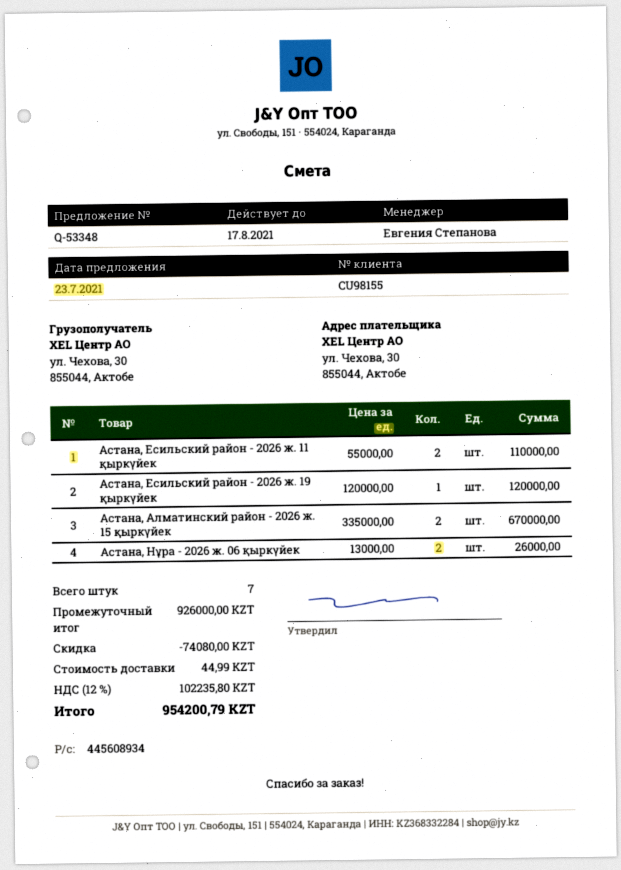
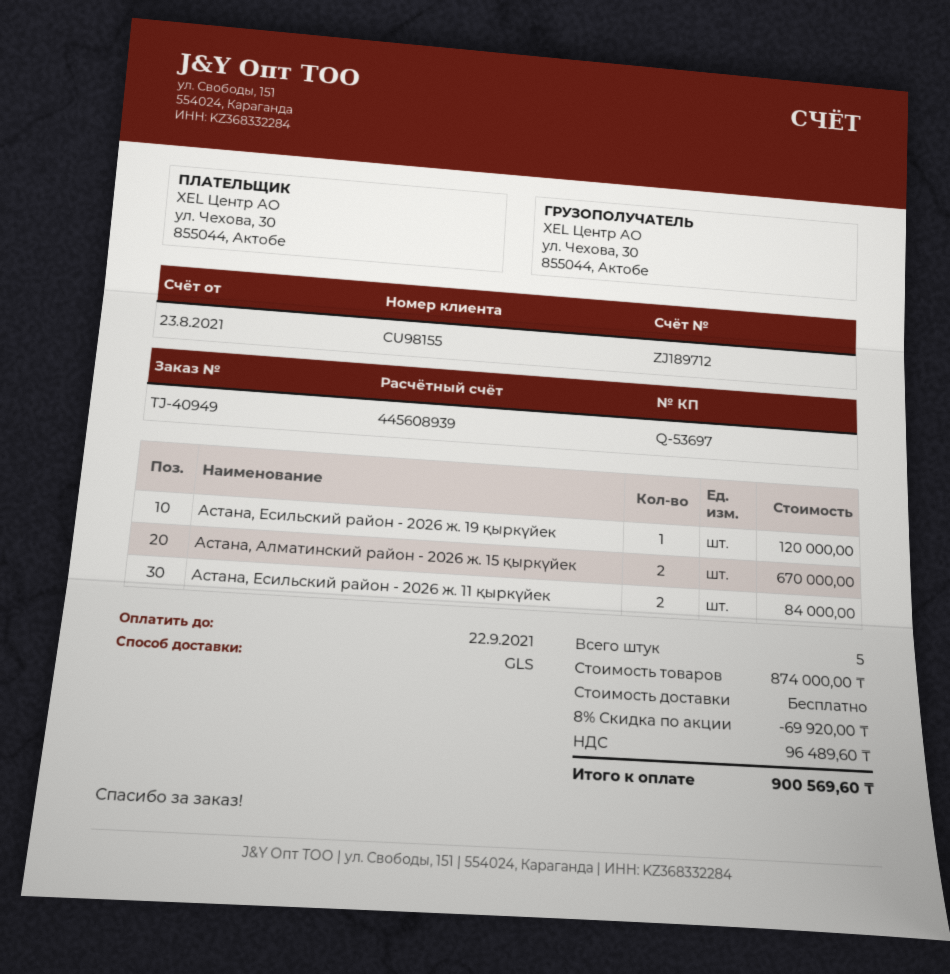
quote number: Q-53348 -> Q-53697
bank account: 445608934 -> 445608939
Астана, Есильский район - 2026 ж. 11 қыркүйек: 2 for 110000.00 -> 2 for 84000.00
Астана, Нұра - 2026 ж. 06 қыркүйек: 2 for 26000.00 -> none
total quantity: 7 -> 5
subtotal: 926000.00 -> 874000.00
discount: 74080.00 -> 69920.00
shipping: 44.99 -> 0.00
tax: 102235.80 -> 96489.60
total: 954200.79 -> 900569.60

